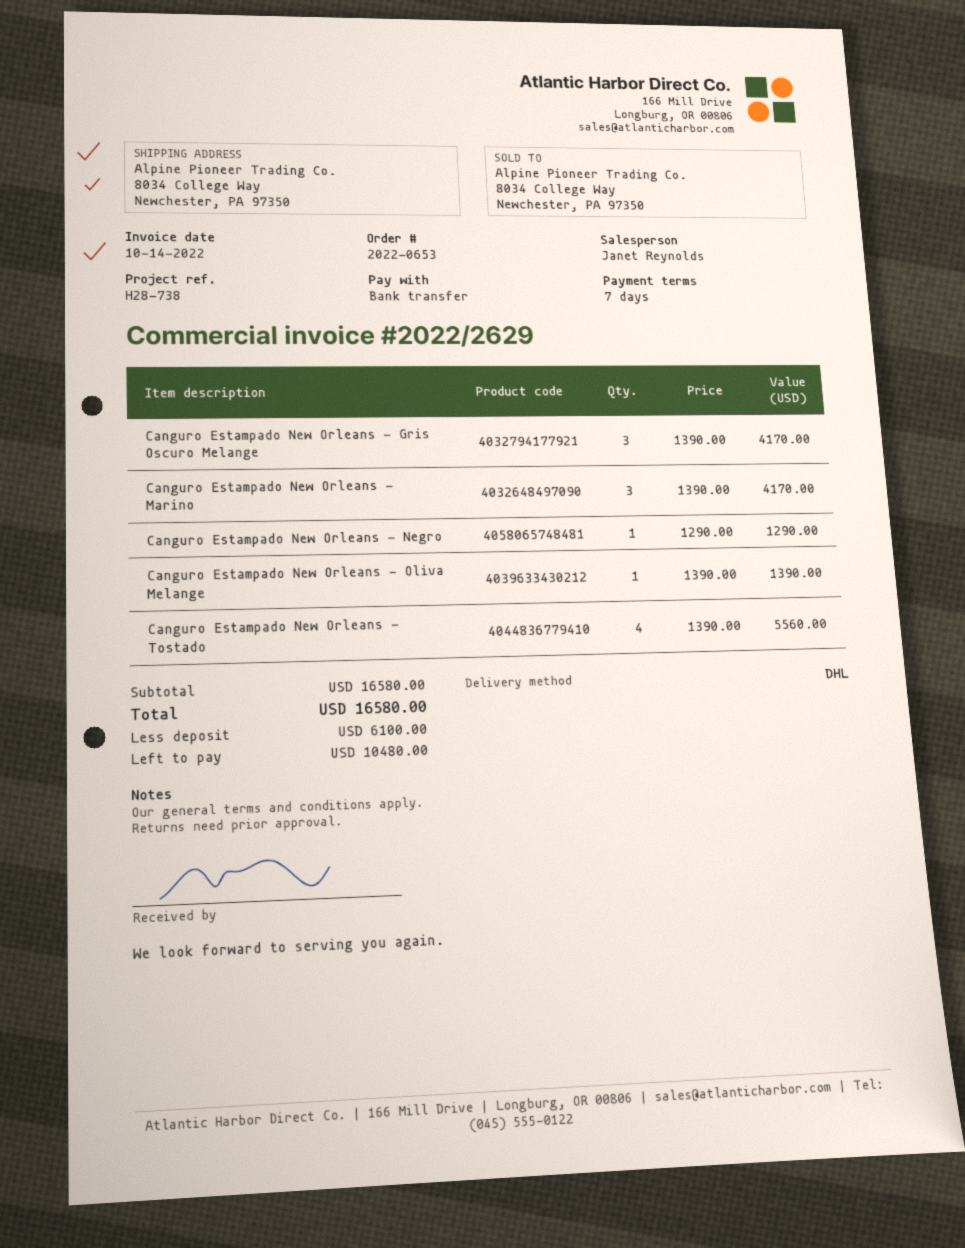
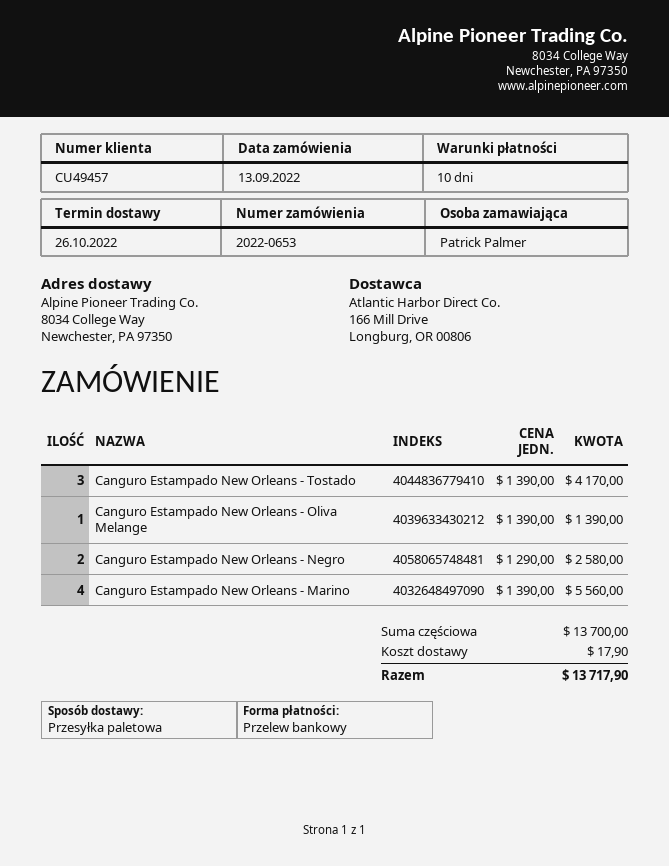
payment terms: 7 days -> 10 days
shipping method: DHL -> pallet freight
Canguro Estampado New Orleans - Gris Oscuro Melange: 3 x 1390.00 = 4170.00 -> none
Canguro Estampado New Orleans - Marino: 3 x 1390.00 = 4170.00 -> 4 x 1390.00 = 5560.00
Canguro Estampado New Orleans - Negro: 1 x 1290.00 = 1290.00 -> 2 x 1290.00 = 2580.00
Canguro Estampado New Orleans - Tostado: 4 x 1390.00 = 5560.00 -> 3 x 1390.00 = 4170.00
subtotal: 16580.00 -> 13700.00
shipping: none -> 17.90
total: 16580.00 -> 13717.90

